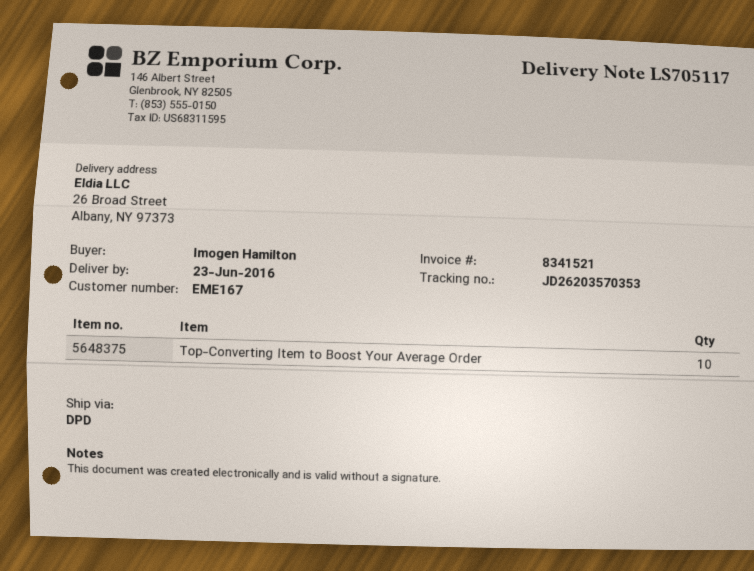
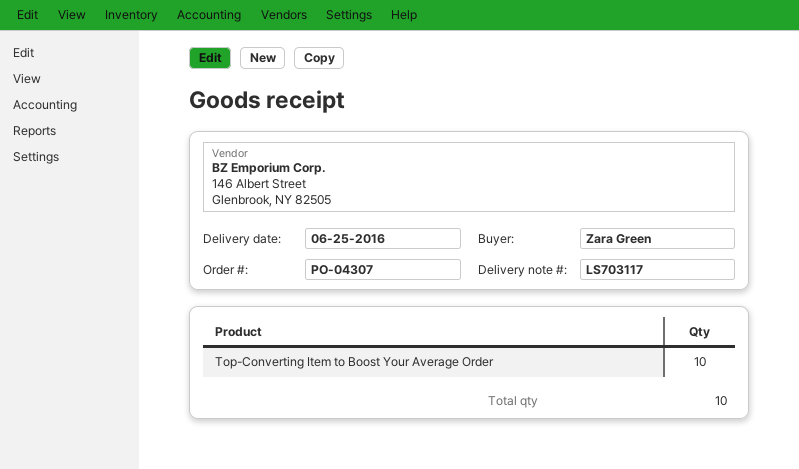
delivery note number: LS705117 -> LS703117
delivery date: 2016-06-23 -> 2016-06-25
ordered by: Imogen Hamilton -> Zara Green

